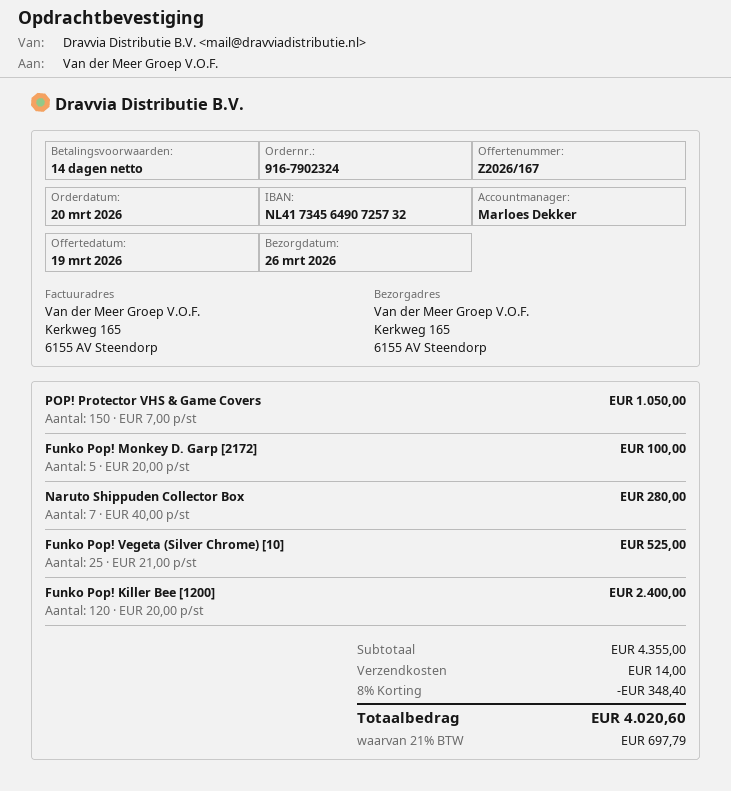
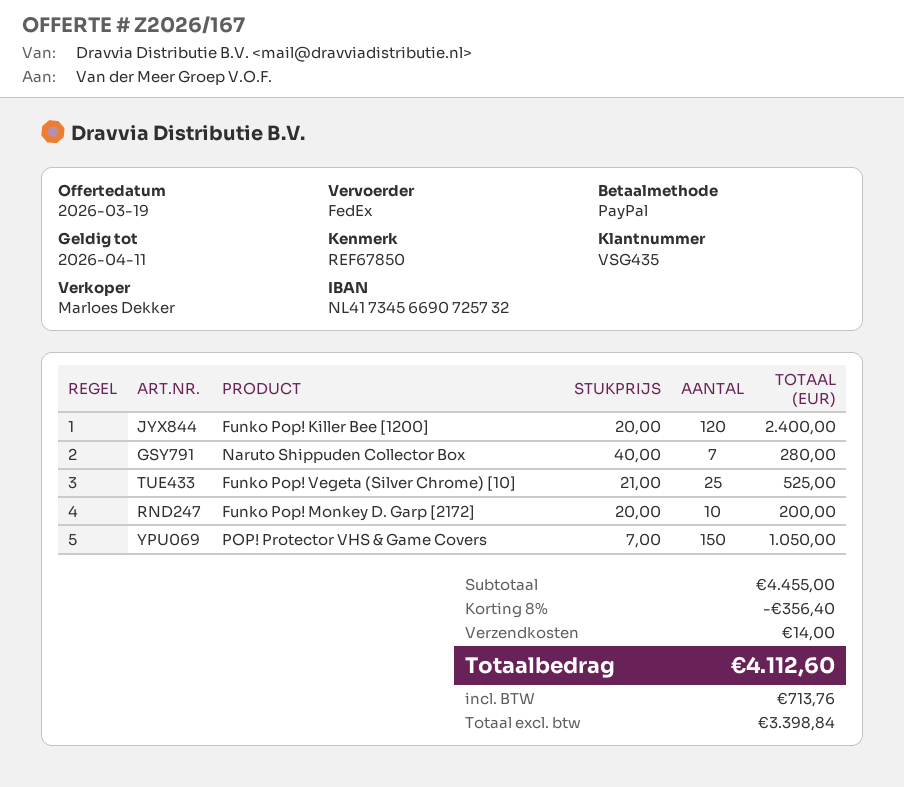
bank account: NL4173456490725732 -> NL4173456690725732
Funko Pop! Monkey D. Garp [2172]: 5 x 20.00 = 100.00 -> 10 x 20.00 = 200.00
subtotal: 4355.00 -> 4455.00
discount: 8% = 348.40 -> 8% = 356.40
tax: 697.79 -> 713.76
total: 4020.60 -> 4112.60

